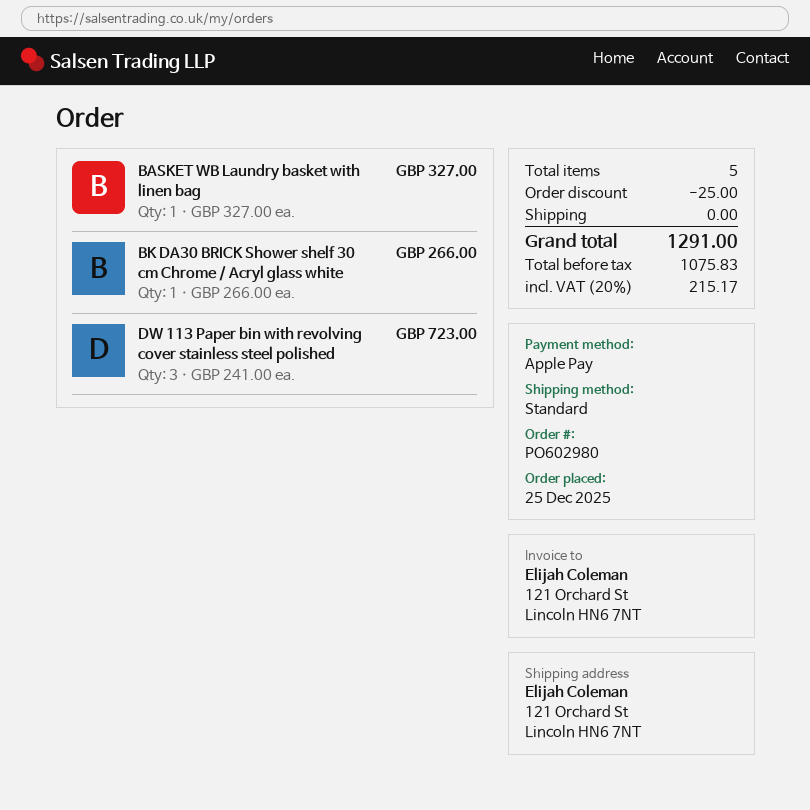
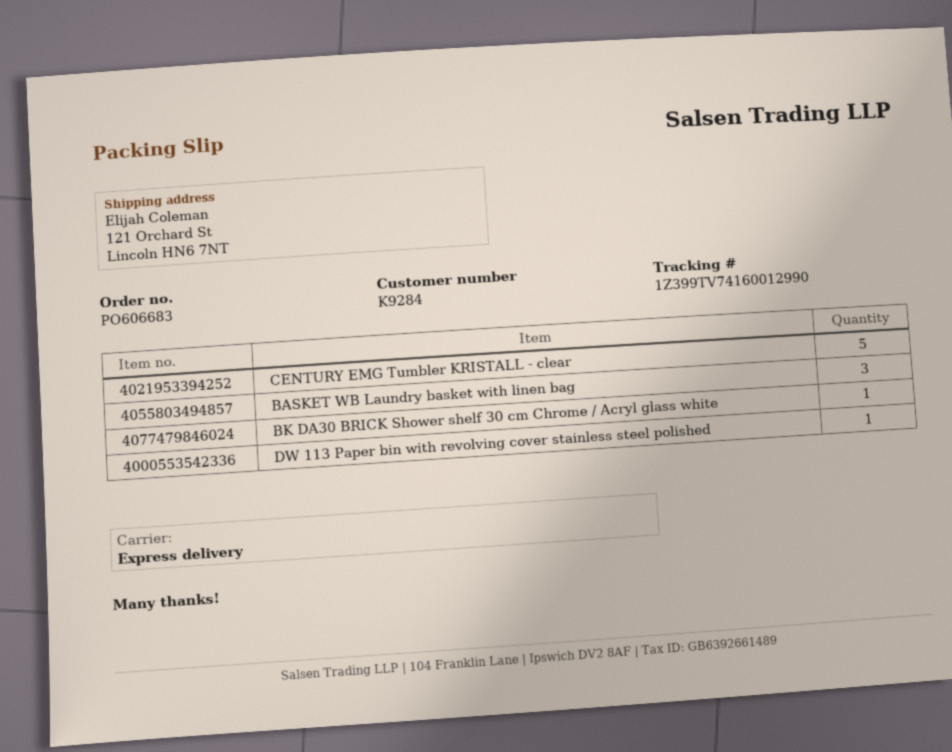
order number: PO602980 -> PO606683
shipping method: standard -> express
BASKET WB Laundry basket with linen bag: 1 -> 3
DW 113 Paper bin with revolving cover stainless steel polished: 3 -> 1
CENTURY EMG Tumbler KRISTALL - clear: none -> 5

